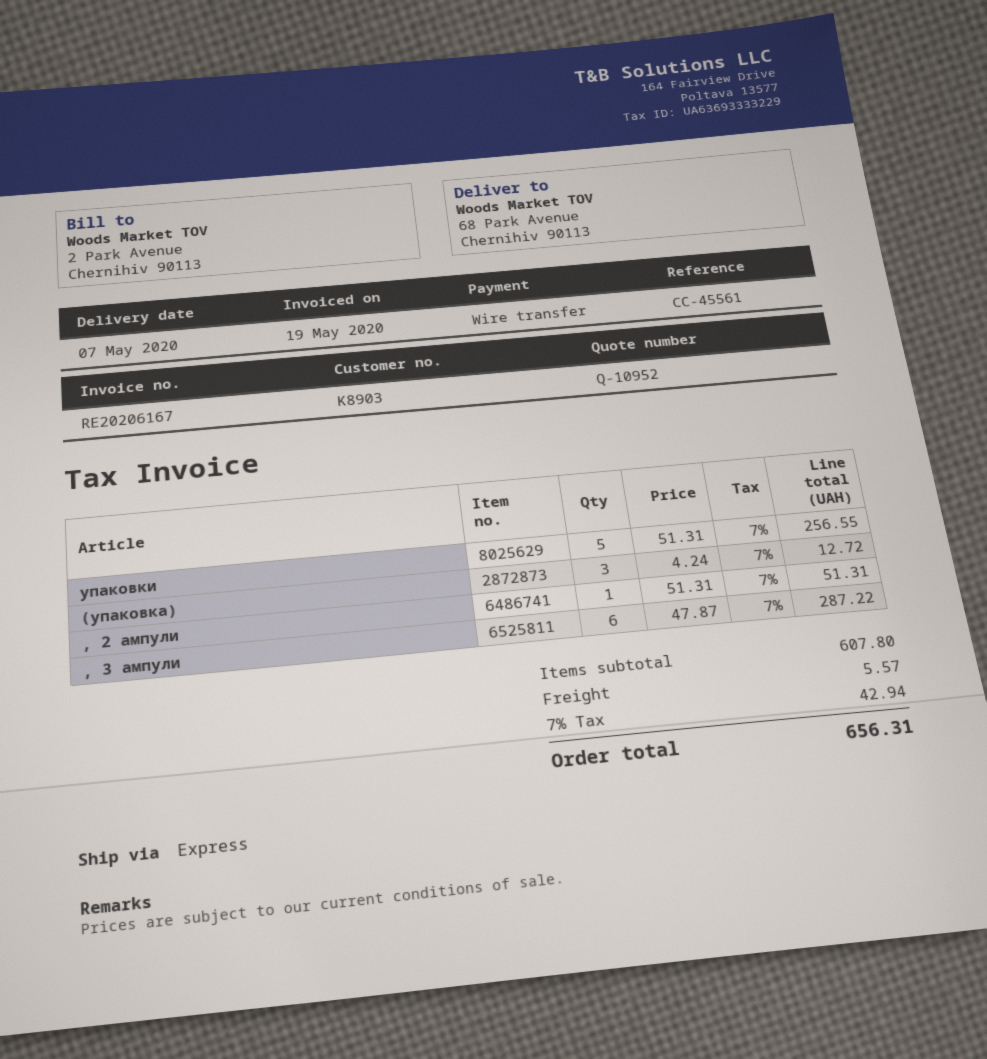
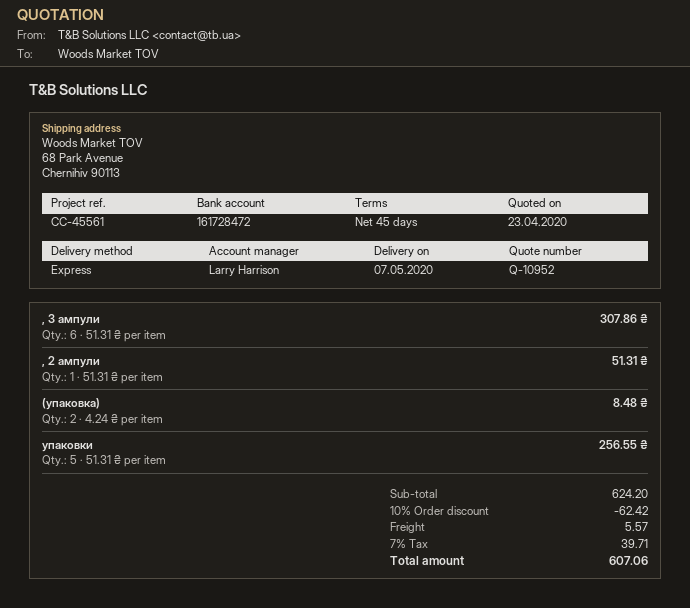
(упаковка): 3 x 4.24 = 12.72 -> 2 x 4.24 = 8.48
, 3 ампули: 6 x 47.87 = 287.22 -> 6 x 51.31 = 307.86
subtotal: 607.80 -> 624.20
discount: none -> 10% = 62.42
tax: 7% = 42.94 -> 7% = 39.71
total: 656.31 -> 607.06

